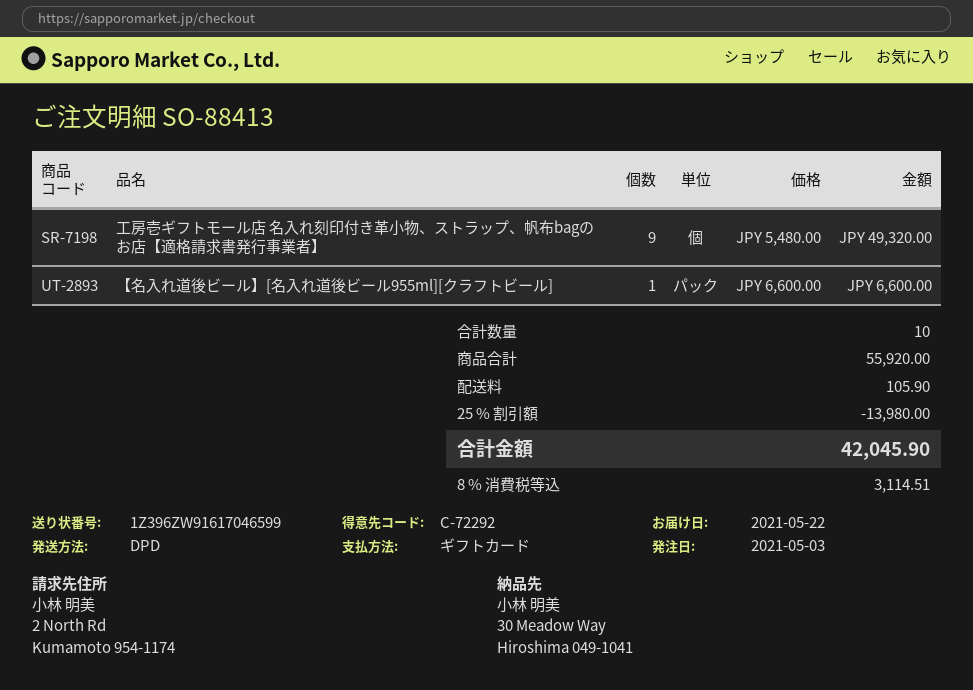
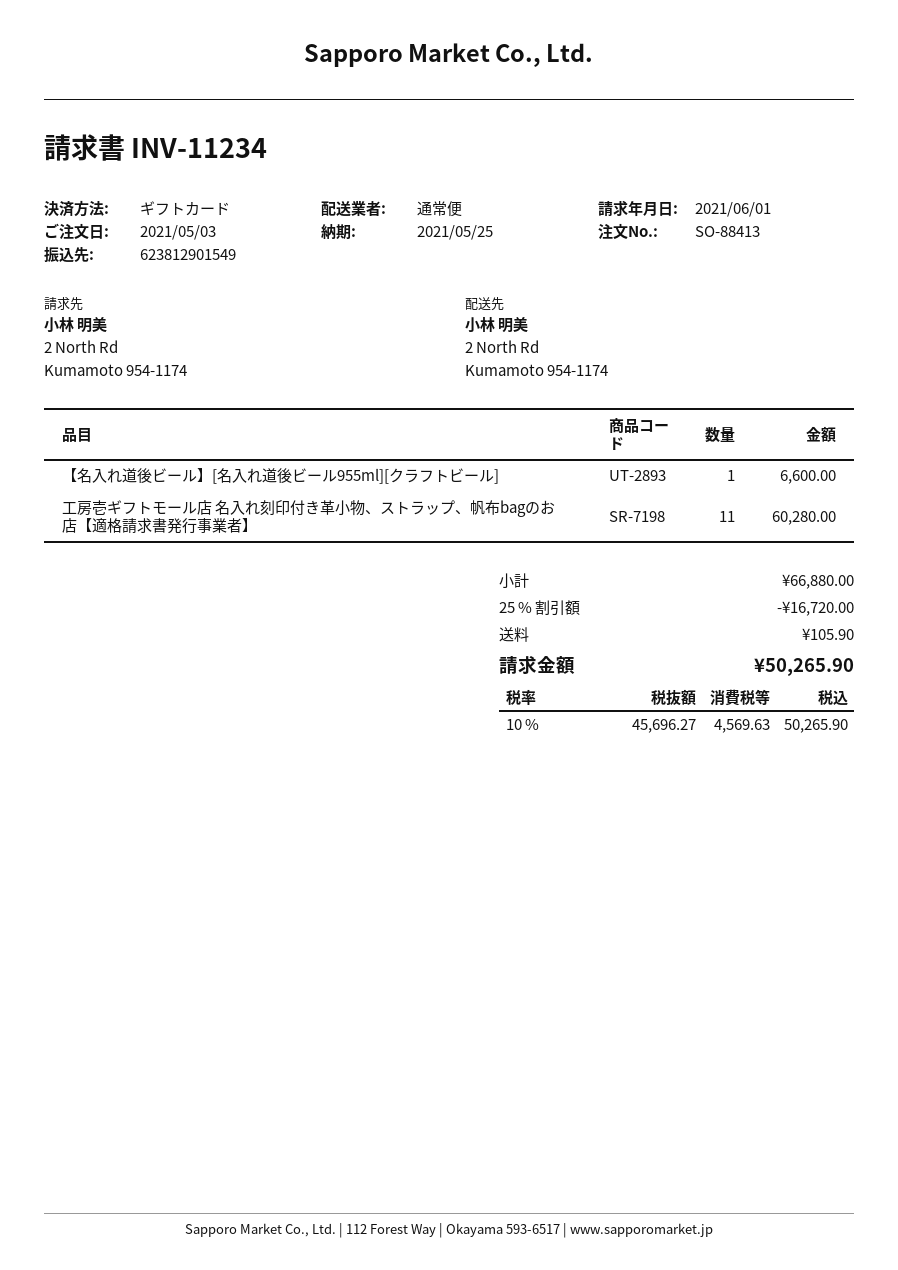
delivery date: 2021-05-22 -> 2021-05-25
shipping method: DPD -> standard
ship to: 30 Meadow Way, Hiroshima 049-1041 -> 2 North Rd, Kumamoto 954-1174
工房壱ギフトモール店 名入れ刻印付き革小物、ストラップ、帆布bagのお店【適格請求書発行事業者】: 9 for 49320.00 -> 11 for 60280.00
subtotal: 55920.00 -> 66880.00
discount: 25% = 13980.00 -> 25% = 16720.00
tax: 8% = 3114.51 -> 10% = 4569.63
total: 42045.90 -> 50265.90

